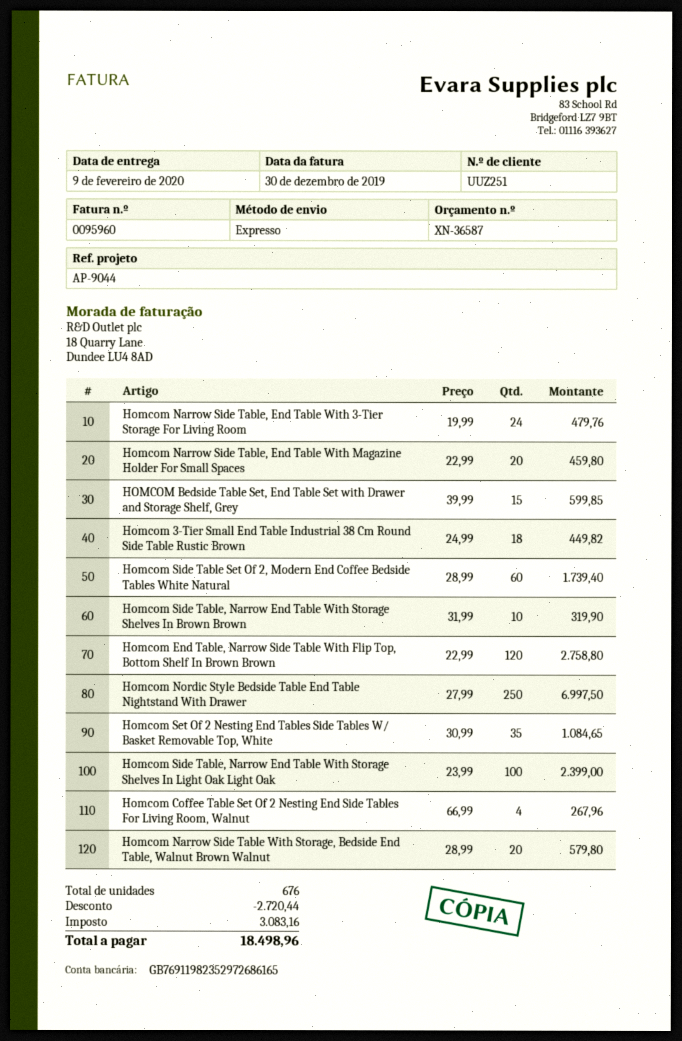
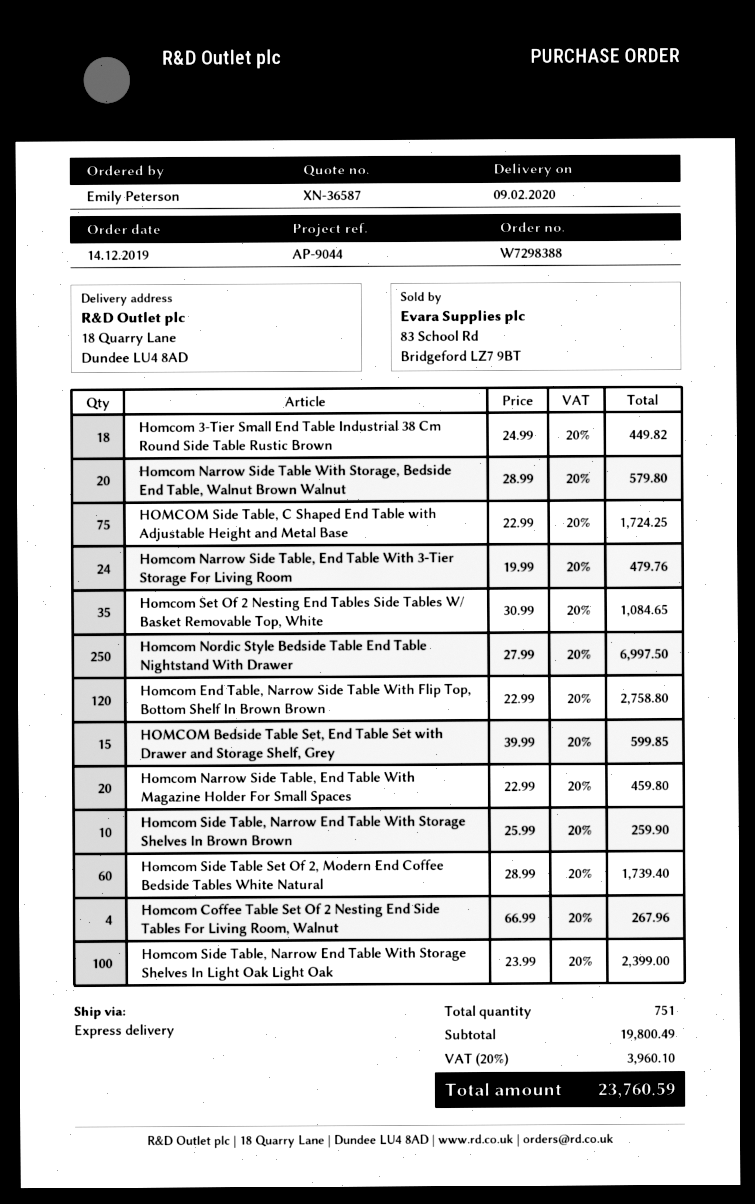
Homcom Side Table, Narrow End Table With Storage Shelves In Brown Brown: 10 x 31.99 = 319.90 -> 10 x 25.99 = 259.90
HOMCOM Side Table, C Shaped End Table with Adjustable Height and Metal Base: none -> 75 x 22.99 = 1724.25
total quantity: 676 -> 751
discount: 2720.44 -> none
tax: 3083.16 -> 3960.10
total: 18498.96 -> 23760.59

